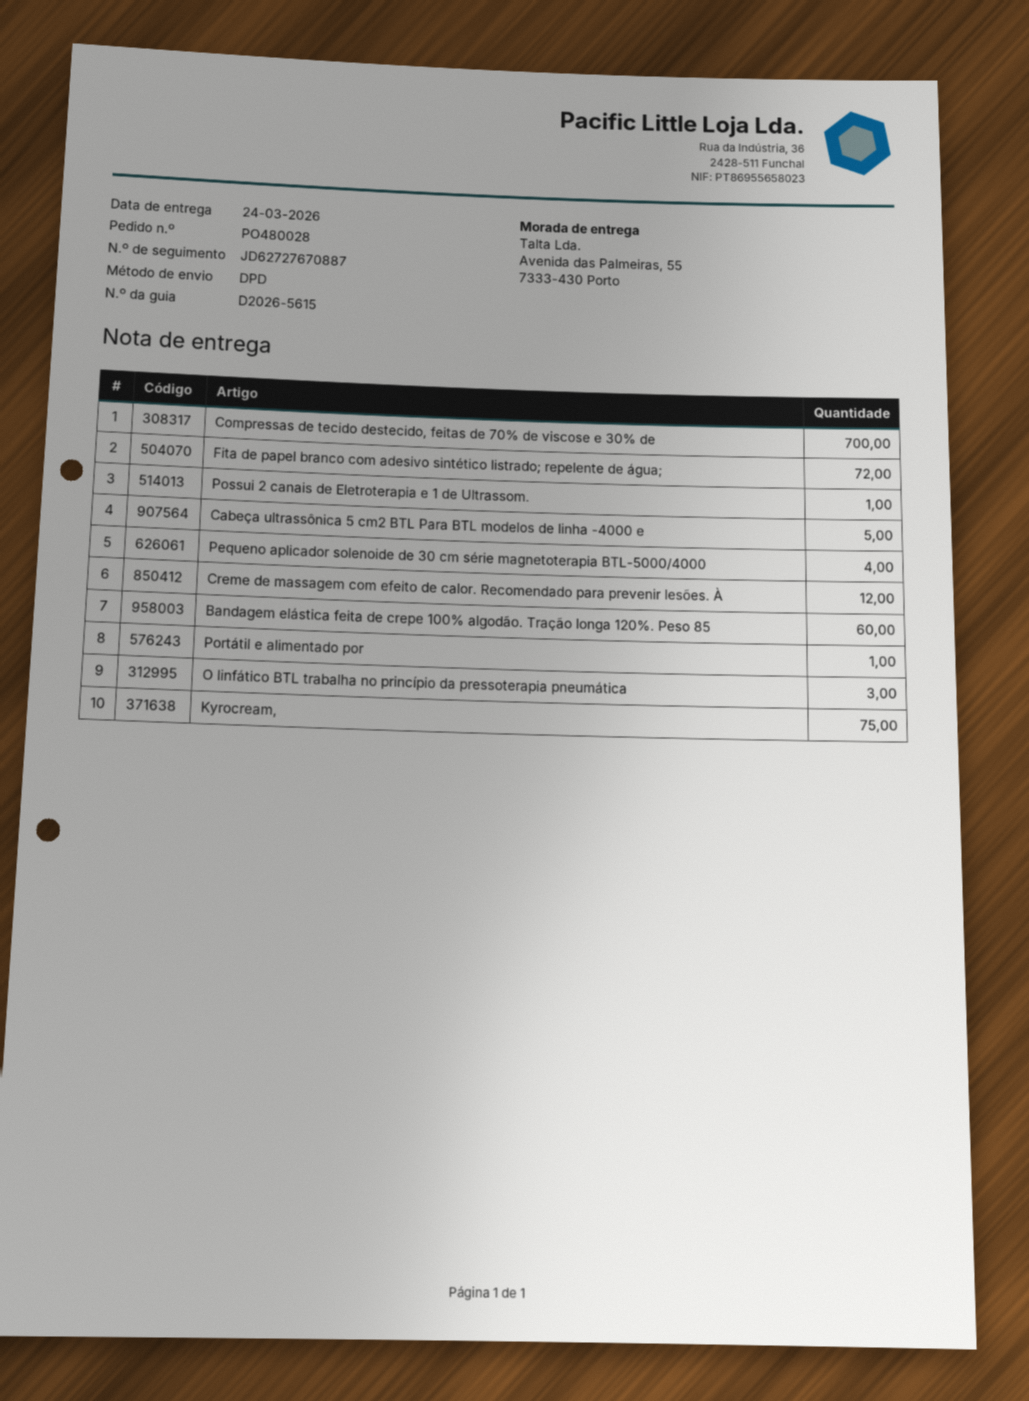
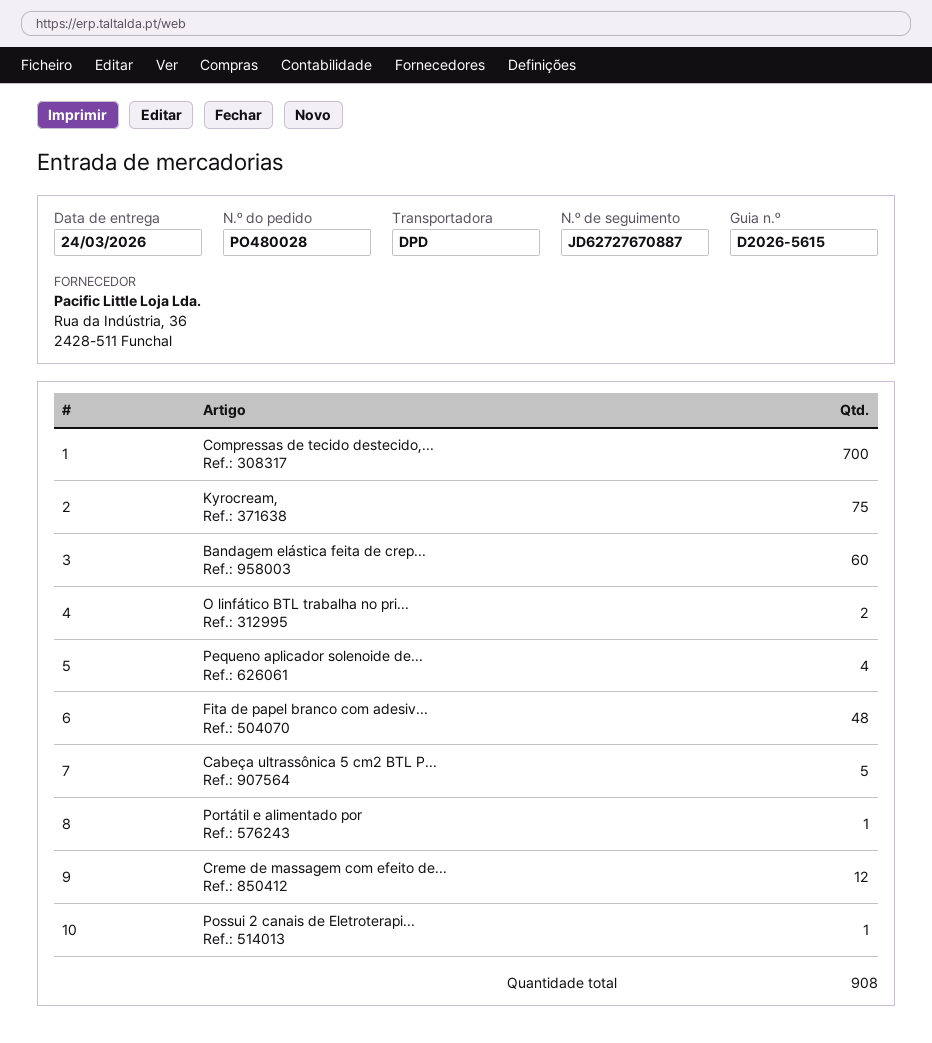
Fita de papel branco com adesivo sintético listrado; repelente de água;: 72 -> 48
O linfático BTL trabalha no princípio da pressoterapia pneumática: 3 -> 2

